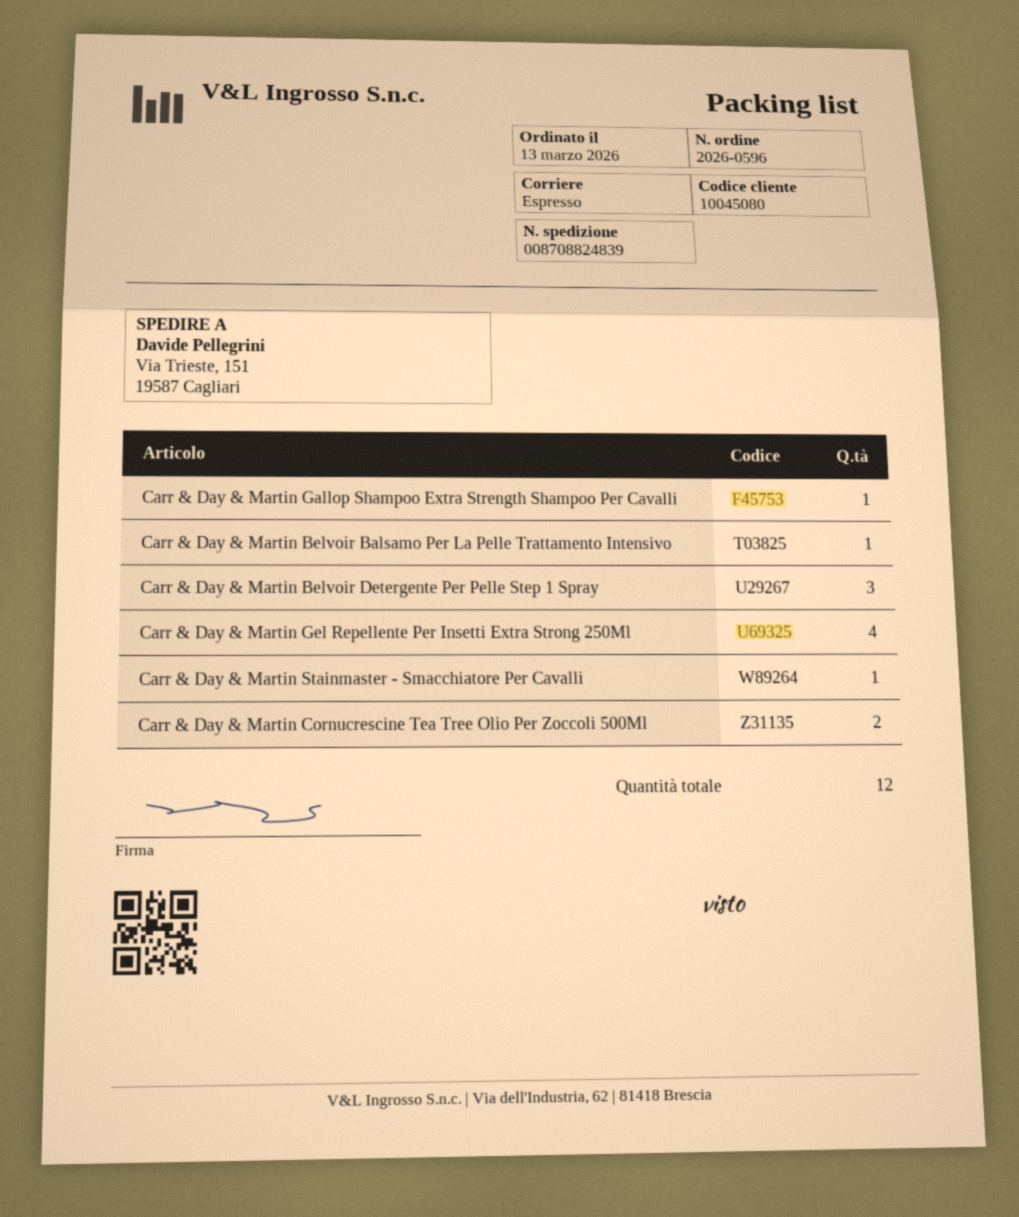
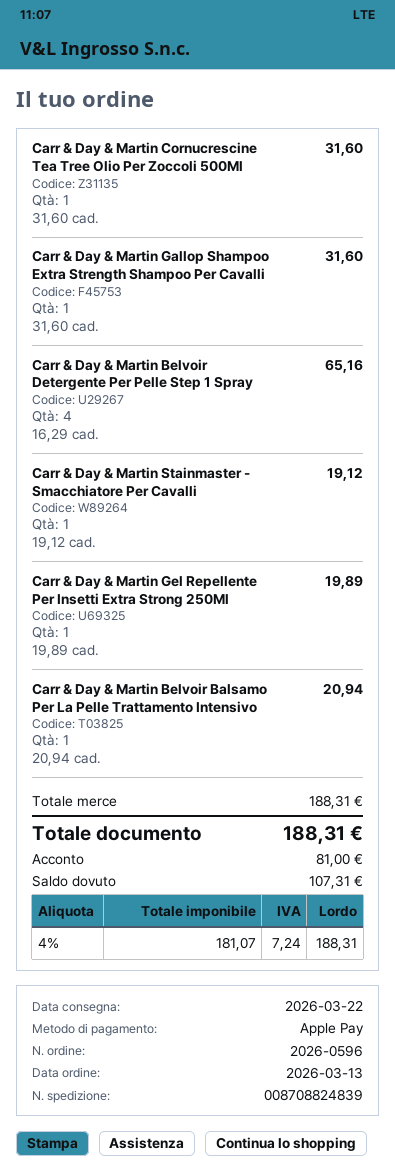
Carr & Day & Martin Belvoir Detergente Per Pelle Step 1 Spray: 3 -> 4
Carr & Day & Martin Gel Repellente Per Insetti Extra Strong 250Ml: 4 -> 1
Carr & Day & Martin Cornucrescine Tea Tree Olio Per Zoccoli 500Ml: 2 -> 1

